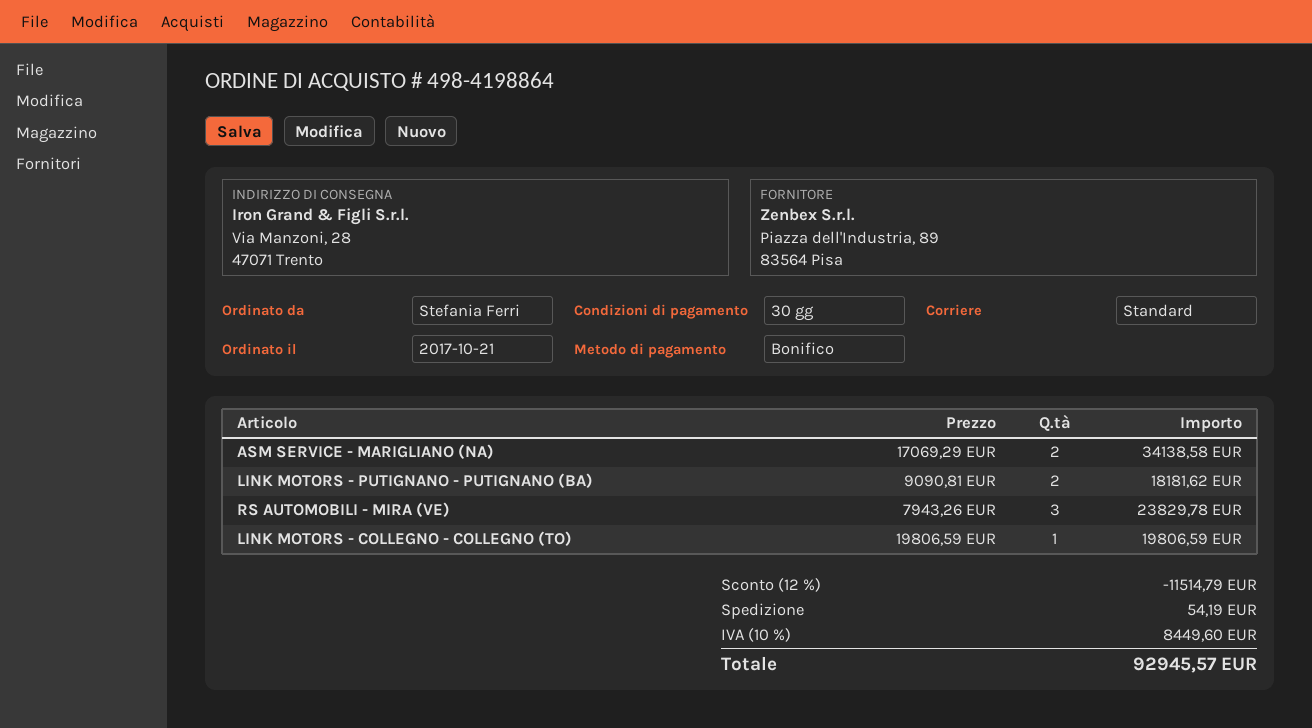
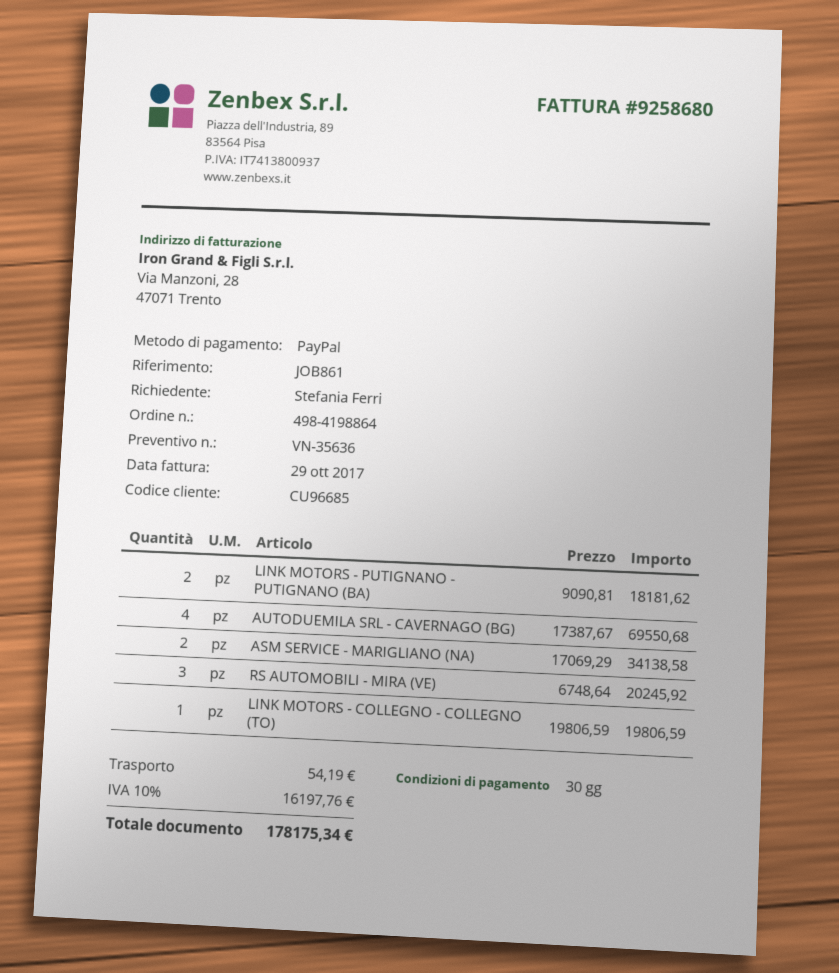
payment method: bank transfer -> PayPal
RS AUTOMOBILI - MIRA (VE): 3 x 7943.26 = 23829.78 -> 3 x 6748.64 = 20245.92
AUTODUEMILA SRL - CAVERNAGO (BG): none -> 4 x 17387.67 = 69550.68
discount: 12% = 11514.79 -> none
tax: 10% = 8449.60 -> 10% = 16197.76
total: 92945.57 -> 178175.34

